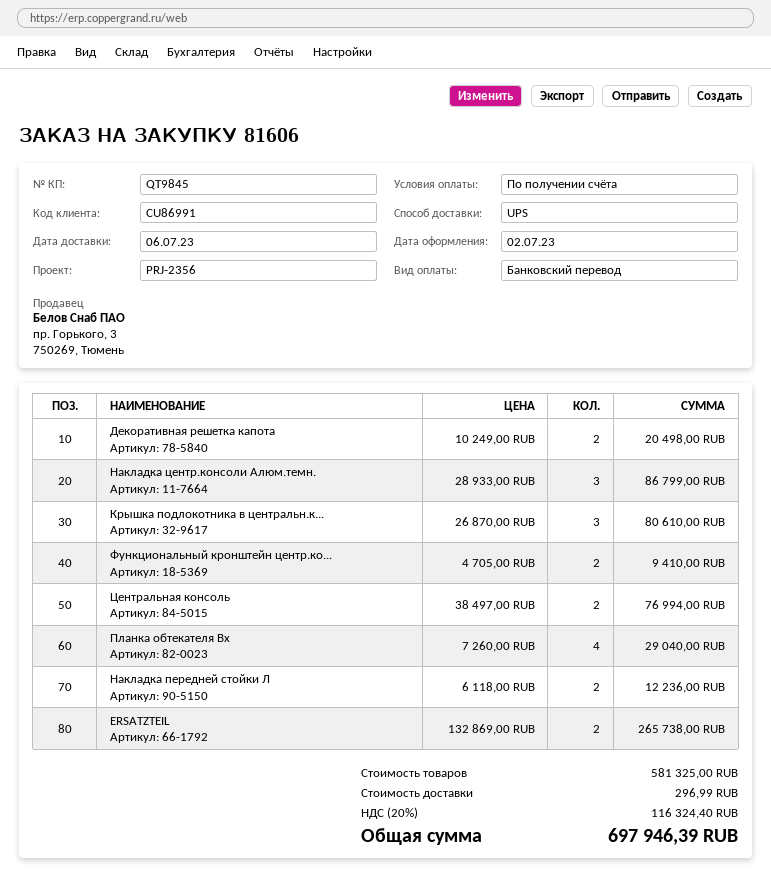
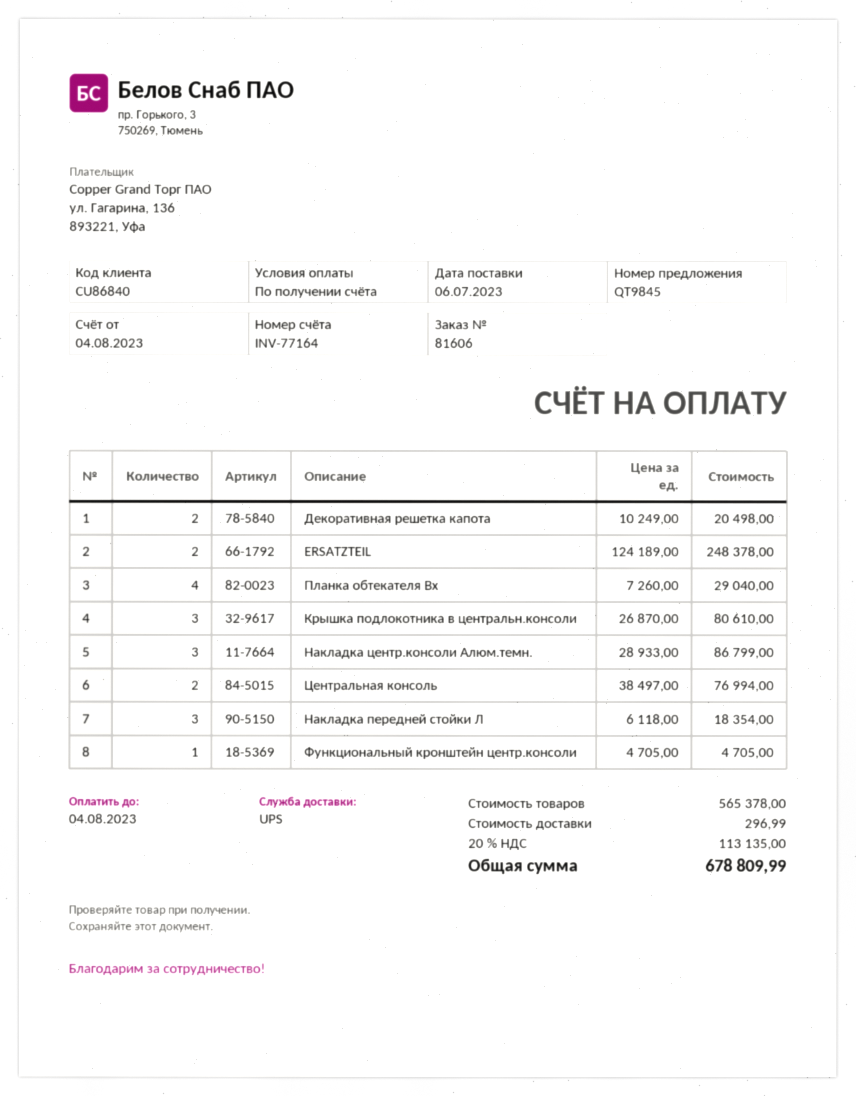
customer number: CU86991 -> CU86840
Функциональный кронштейн центр.ко...: 2 x 4705.00 = 9410.00 -> 1 x 4705.00 = 4705.00
Накладка передней стойки Л: 2 x 6118.00 = 12236.00 -> 3 x 6118.00 = 18354.00
ERSATZTEIL: 2 x 132869.00 = 265738.00 -> 2 x 124189.00 = 248378.00
subtotal: 581325.00 -> 565378.00
tax: 20% = 116324.40 -> 20% = 113135.00
total: 697946.39 -> 678809.99

